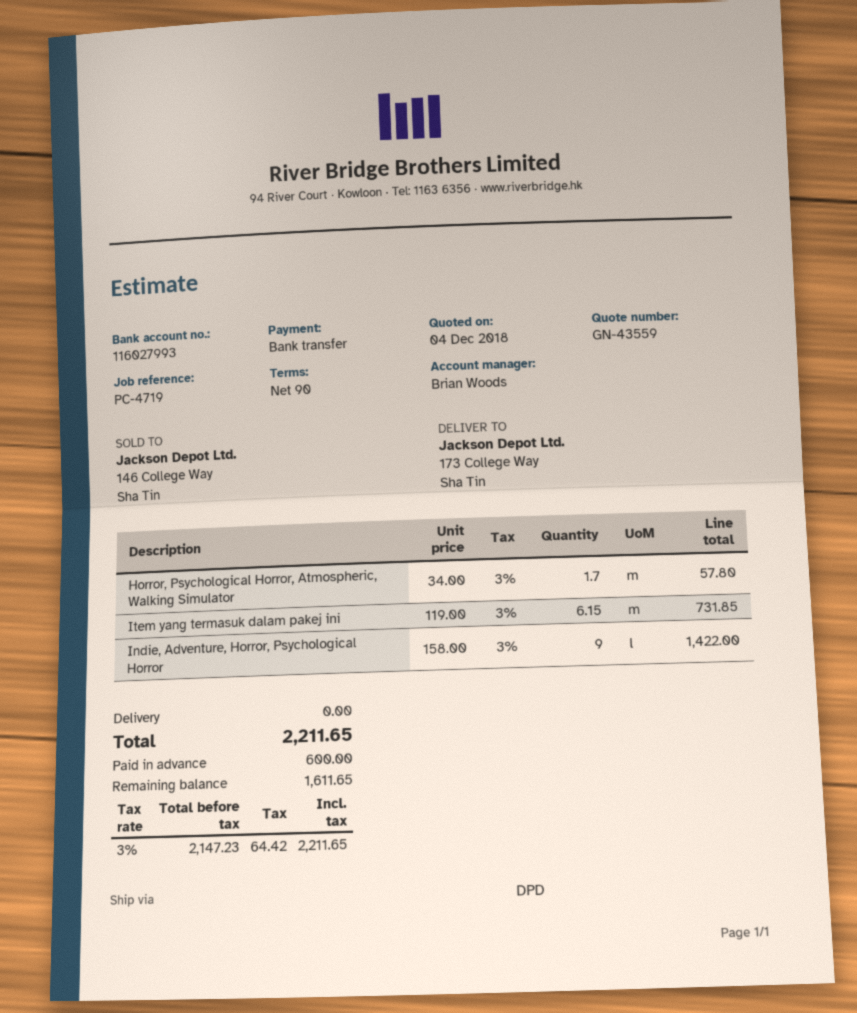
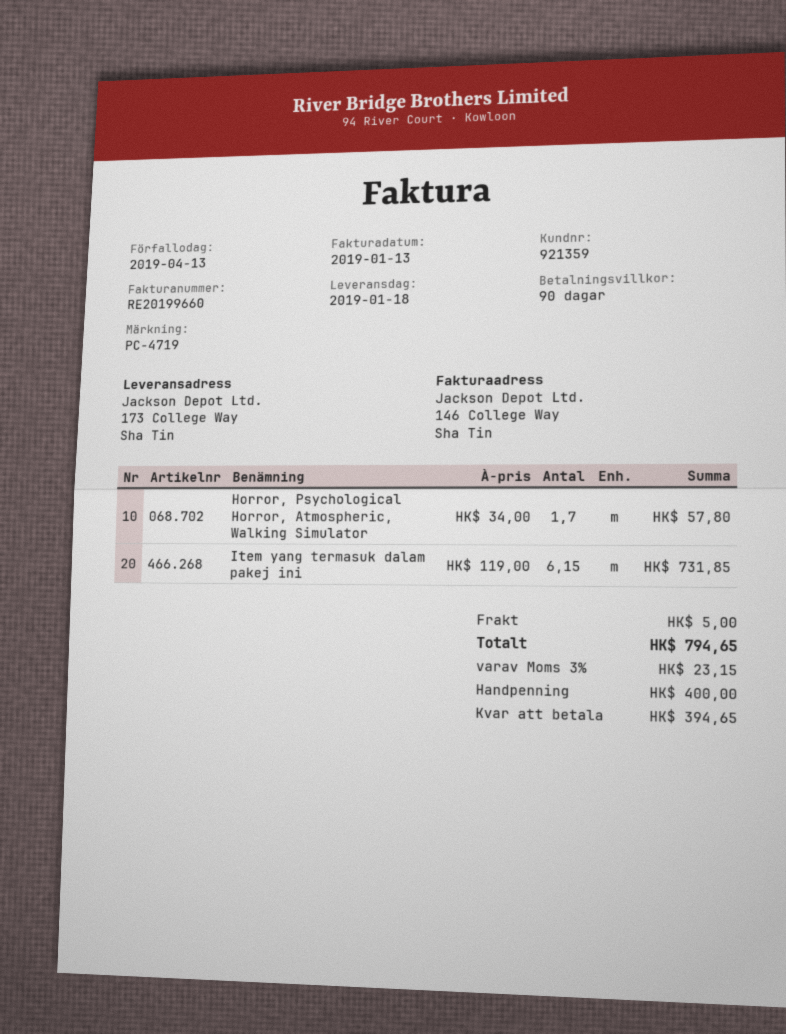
Indie, Adventure, Horror, Psychological Horror: 9 x 158.00 = 1422.00 -> none
shipping: 0.00 -> 5.00
tax: 3% = 64.42 -> 3% = 23.15
total: 2211.65 -> 794.65
deposit: 600.00 -> 400.00
balance: 1611.65 -> 394.65

